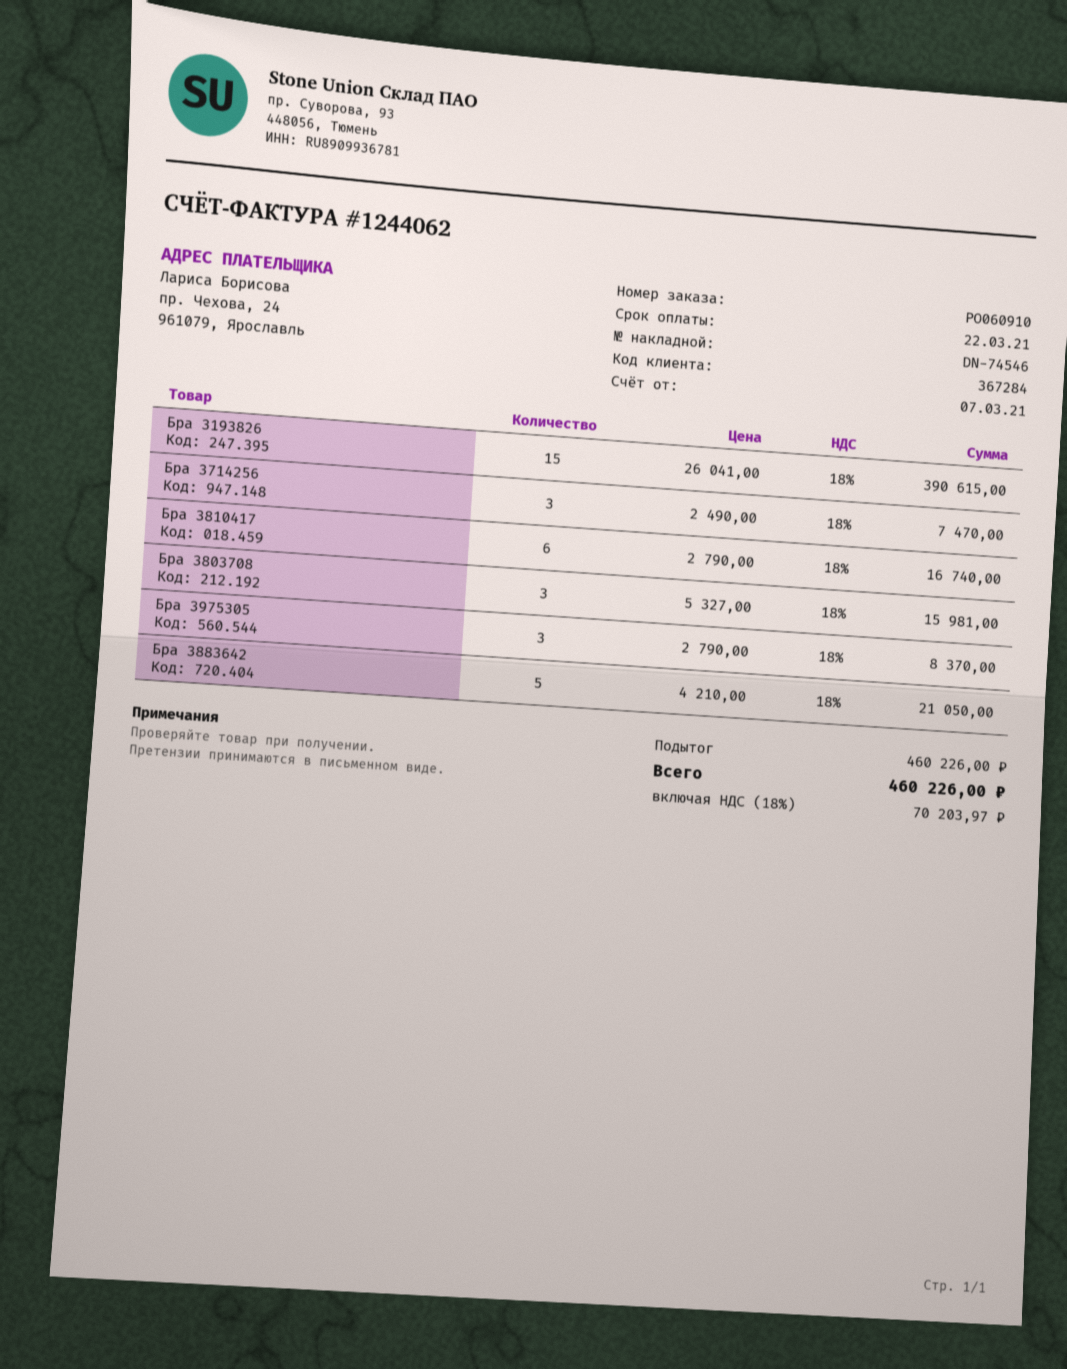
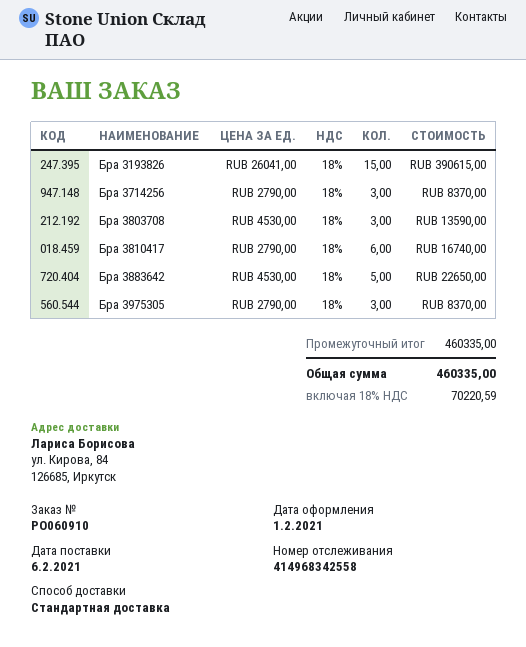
Бра 3714256: 3 x 2490.00 = 7470.00 -> 3 x 2790.00 = 8370.00
Бра 3803708: 3 x 5327.00 = 15981.00 -> 3 x 4530.00 = 13590.00
Бра 3883642: 5 x 4210.00 = 21050.00 -> 5 x 4530.00 = 22650.00
subtotal: 460226.00 -> 460335.00
tax: 18% = 70203.97 -> 18% = 70220.59
total: 460226.00 -> 460335.00

